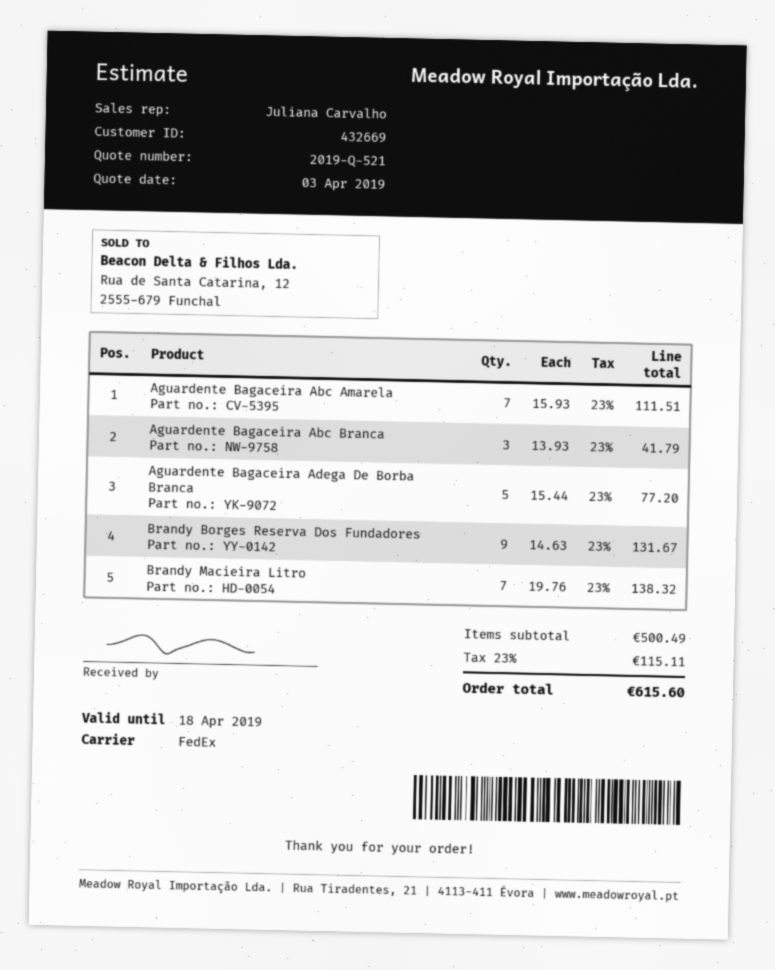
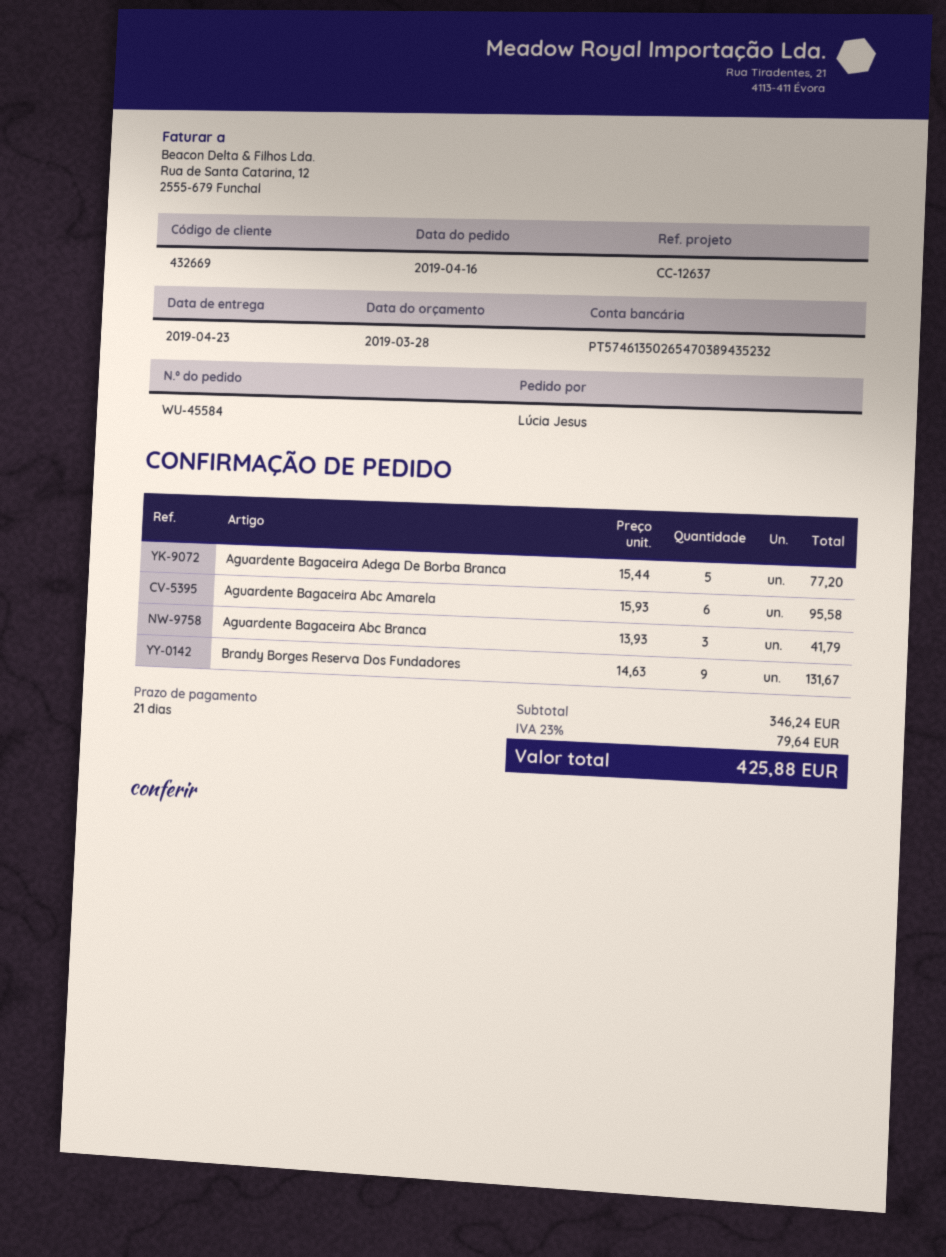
quote date: 2019-04-03 -> 2019-03-28
Aguardente Bagaceira Abc Amarela: 7 x 15.93 = 111.51 -> 6 x 15.93 = 95.58
Brandy Macieira Litro: 7 x 19.76 = 138.32 -> none
subtotal: 500.49 -> 346.24
tax: 23% = 115.11 -> 23% = 79.64
total: 615.60 -> 425.88

